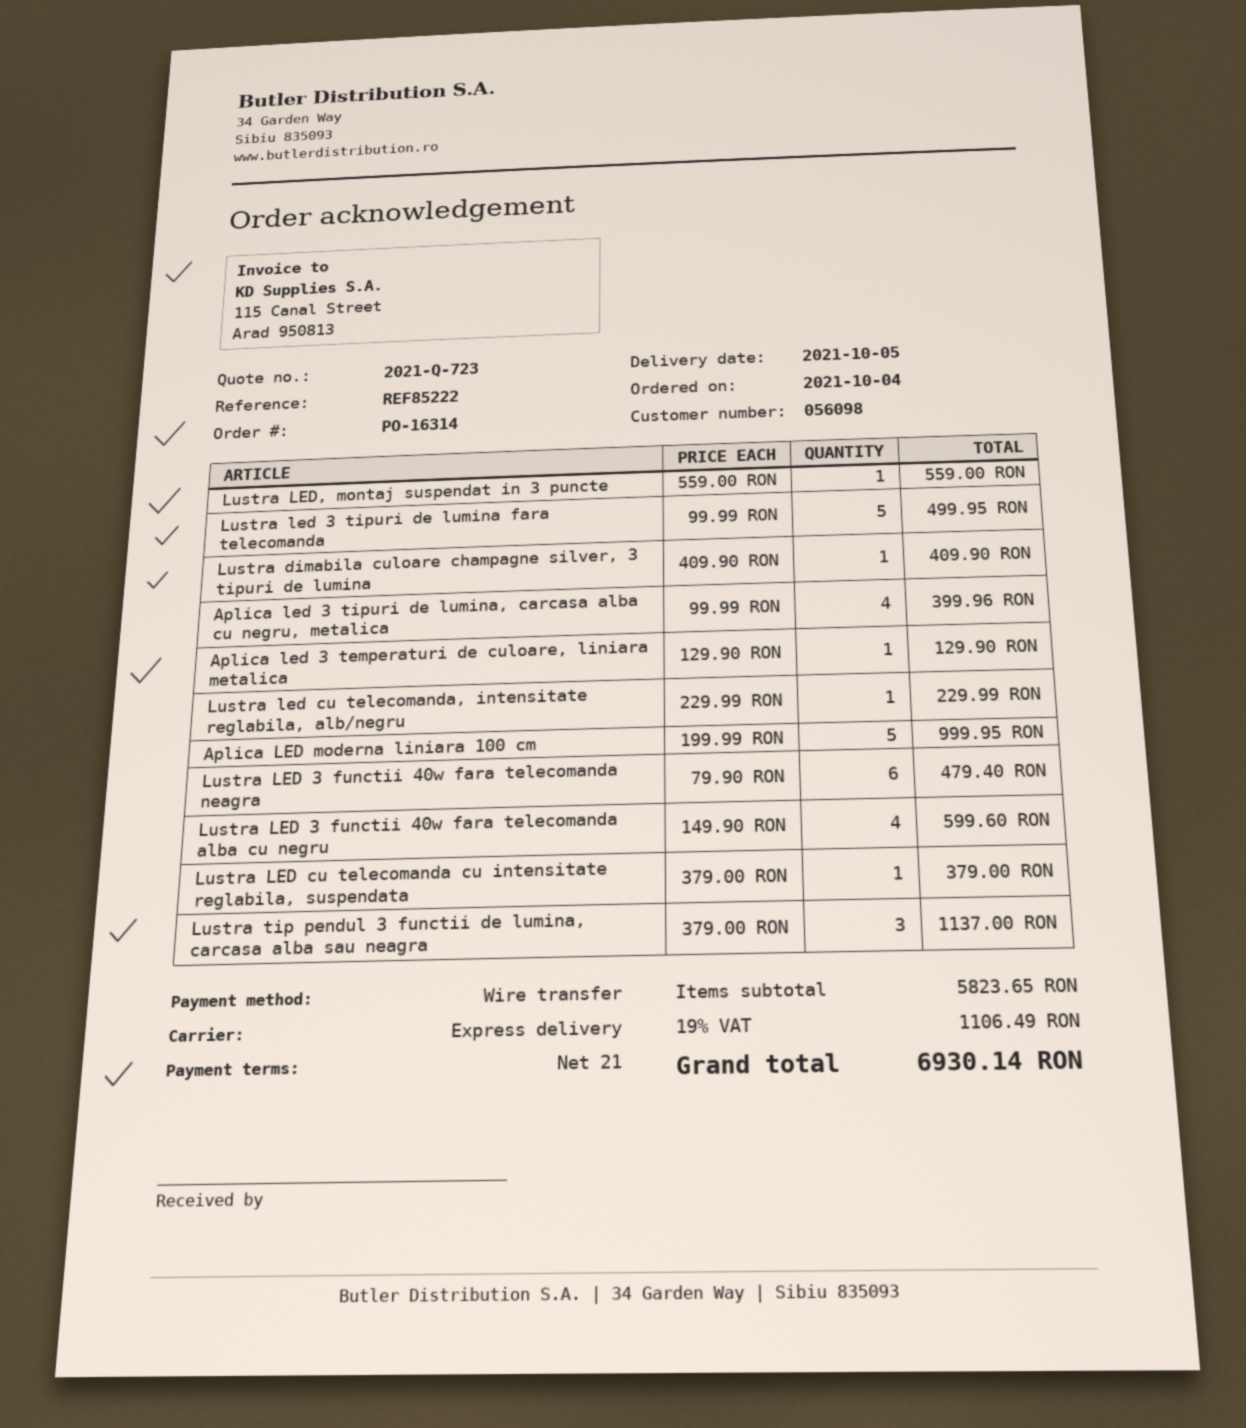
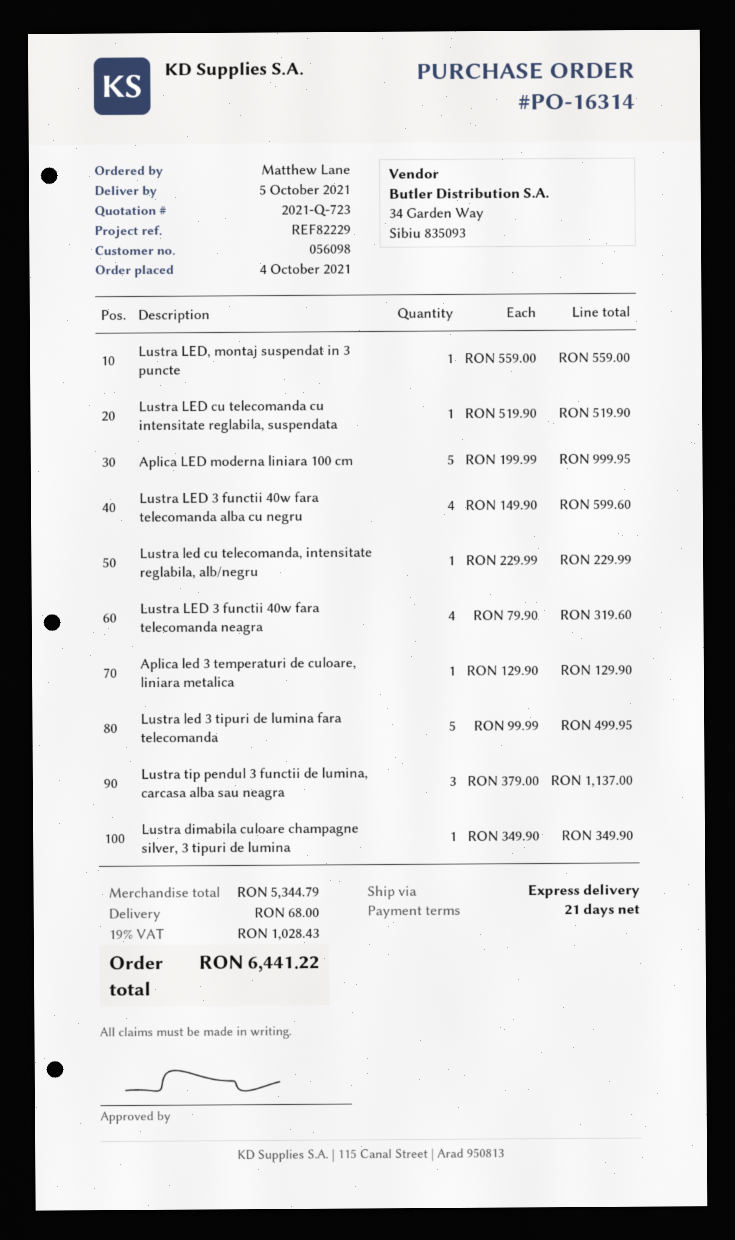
reference: REF85222 -> REF82229
Lustra dimabila culoare champagne silver, 3 tipuri de lumina: 1 x 409.90 = 409.90 -> 1 x 349.90 = 349.90
Aplica led 3 tipuri de lumina, carcasa alba cu negru, metalica: 4 x 99.99 = 399.96 -> none
Lustra LED 3 functii 40w fara telecomanda neagra: 6 x 79.90 = 479.40 -> 4 x 79.90 = 319.60
Lustra LED cu telecomanda cu intensitate reglabila, suspendata: 1 x 379.00 = 379.00 -> 1 x 519.90 = 519.90
subtotal: 5823.65 -> 5344.79
shipping: none -> 68.00
tax: 19% = 1106.49 -> 19% = 1028.43
total: 6930.14 -> 6441.22

